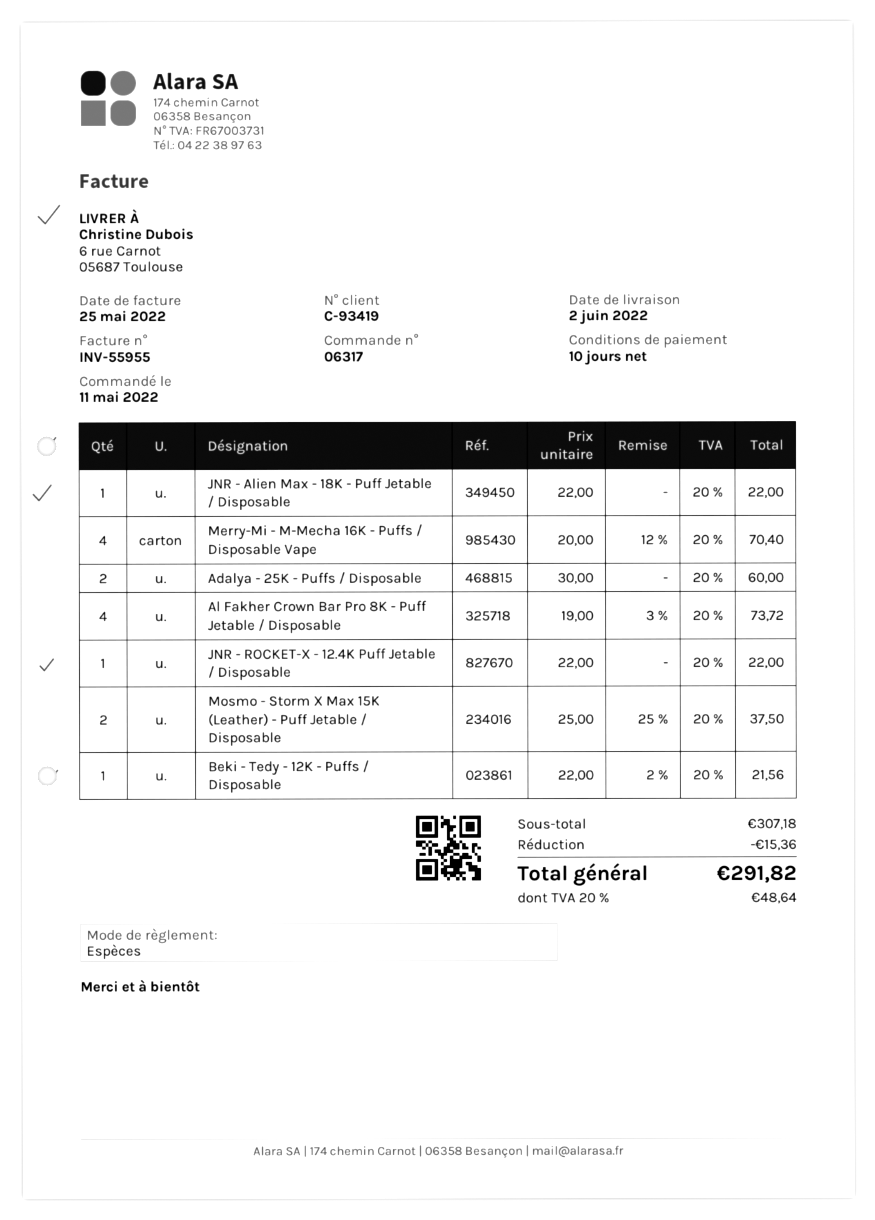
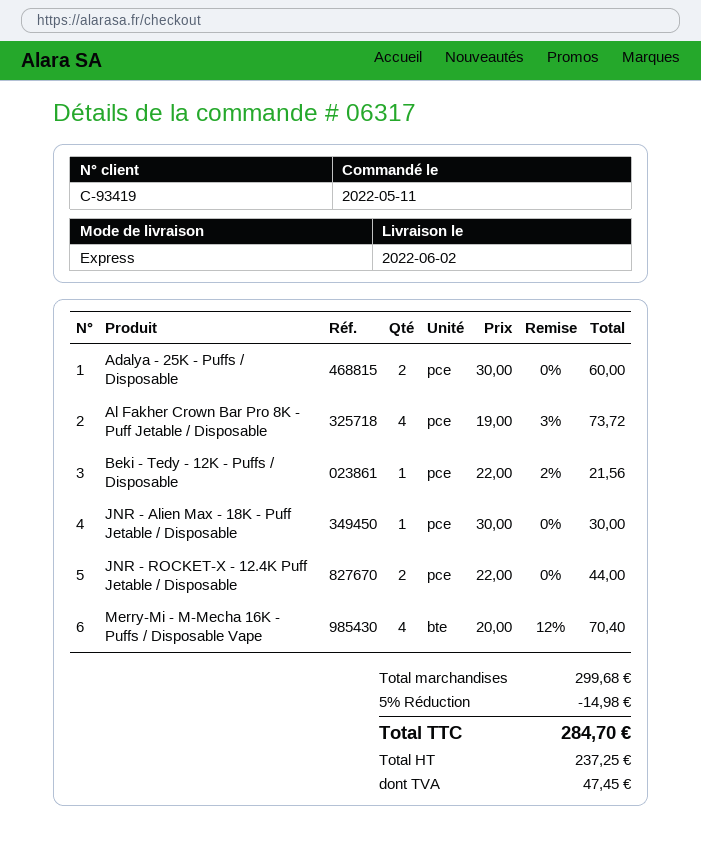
JNR - Alien Max - 18K - Puff Jetable / Disposable: 1 x 22.00 = 22.00 -> 1 x 30.00 = 30.00
JNR - ROCKET-X - 12.4K Puff Jetable / Disposable: 1 x 22.00 = 22.00 -> 2 x 22.00 = 44.00
Mosmo - Storm X Max 15K (Leather) - Puff Jetable / Disposable: 2 x 25.00 - 25% = 37.50 -> none
subtotal: 307.18 -> 299.68
discount: 15.36 -> 14.98
tax: 48.64 -> 47.45
total: 291.82 -> 284.70

